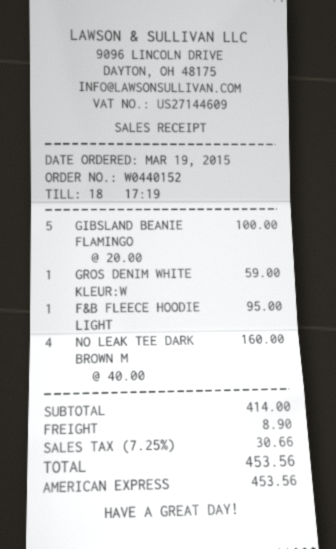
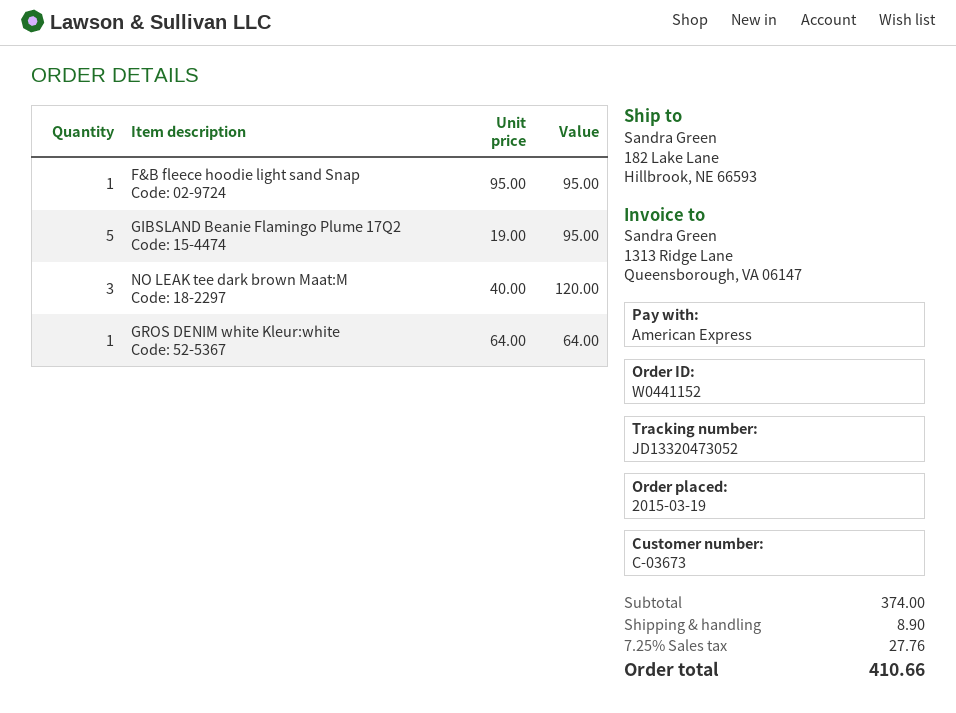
order number: W0440152 -> W0441152
GIBSLAND BEANIE FLAMINGO: 5 x 20.00 = 100.00 -> 5 x 19.00 = 95.00
GROS DENIM WHITE KLEUR:W: 1 x 59.00 = 59.00 -> 1 x 64.00 = 64.00
NO LEAK TEE DARK BROWN M: 4 x 40.00 = 160.00 -> 3 x 40.00 = 120.00
subtotal: 414.00 -> 374.00
tax: 7.25% = 30.66 -> 7.25% = 27.76
total: 453.56 -> 410.66

